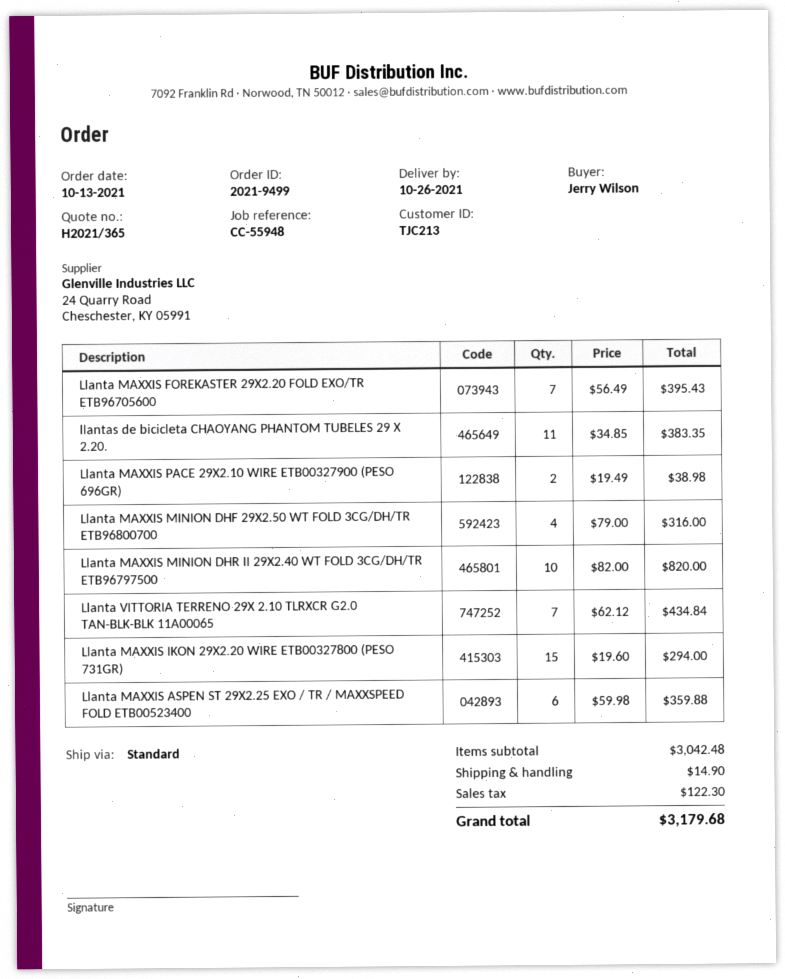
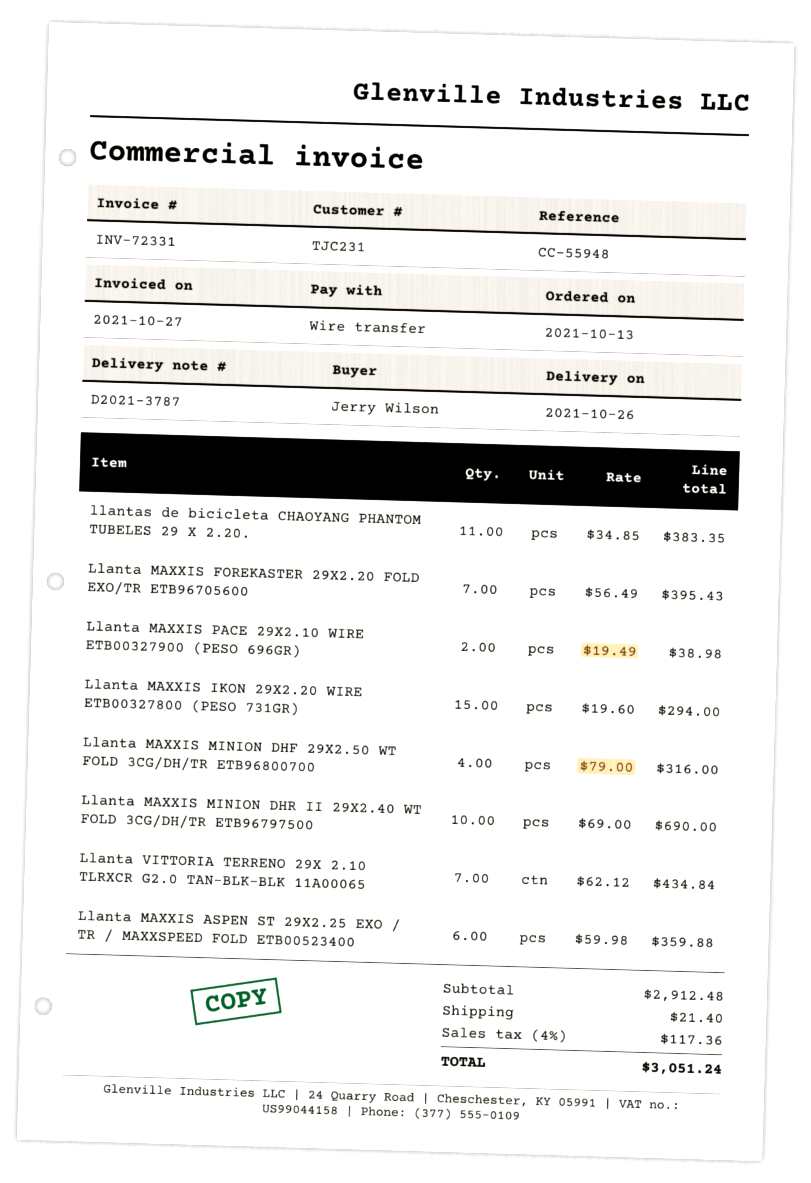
customer number: TJC213 -> TJC231
Llanta MAXXIS MINION DHR II 29X2.40 WT FOLD 3CG/DH/TR ETB96797500: 10 x 82.00 = 820.00 -> 10 x 69.00 = 690.00
subtotal: 3042.48 -> 2912.48
shipping: 14.90 -> 21.40
tax: 122.30 -> 117.36
total: 3179.68 -> 3051.24

